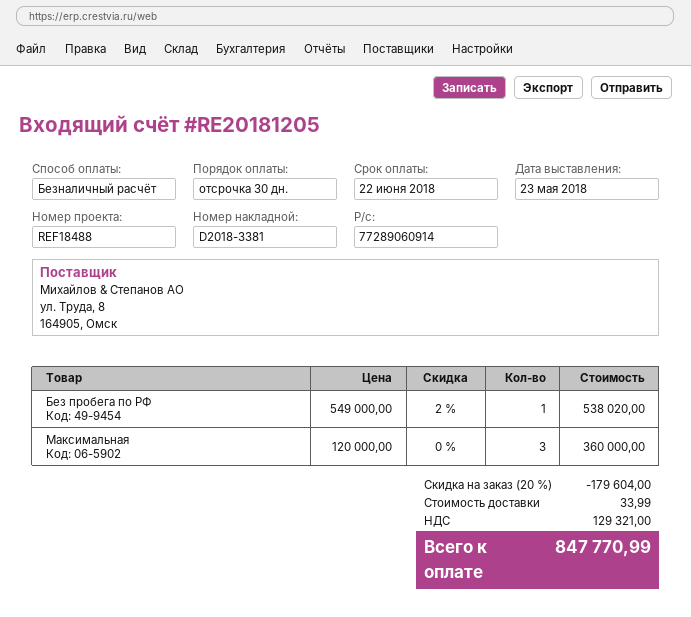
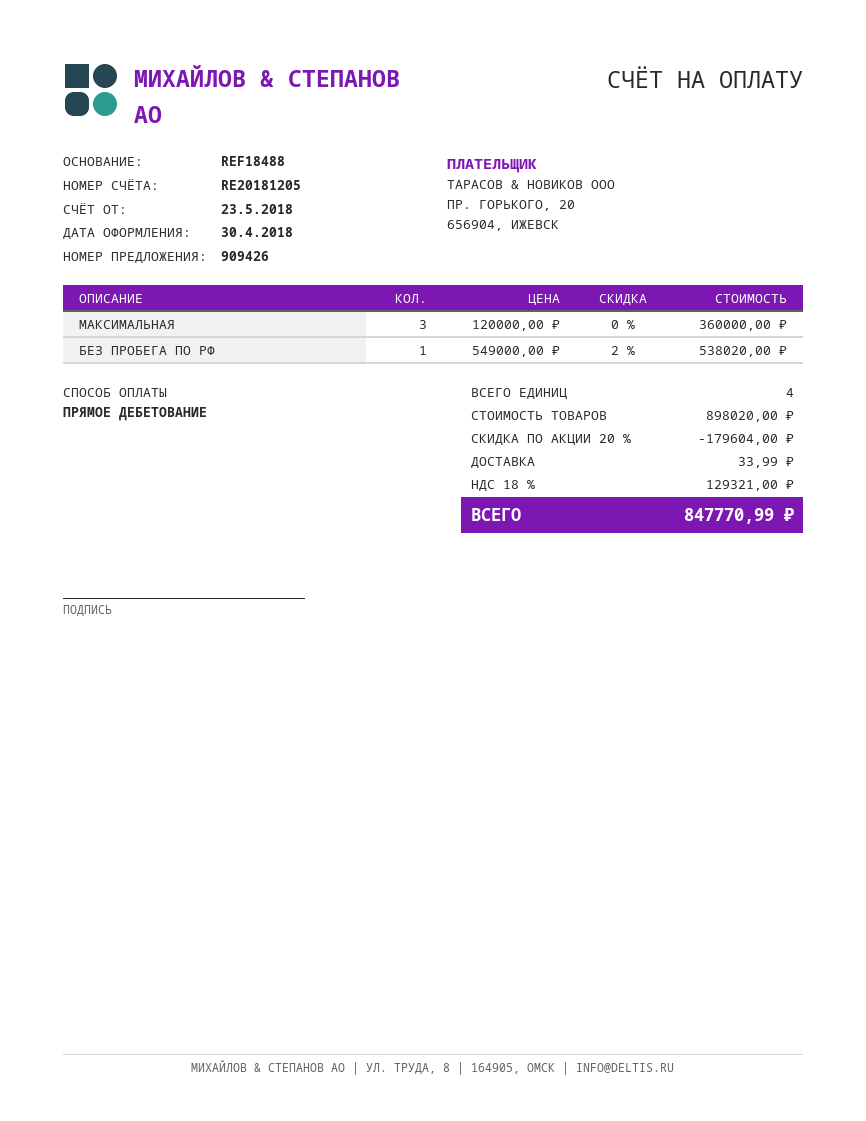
payment method: bank transfer -> direct debit

